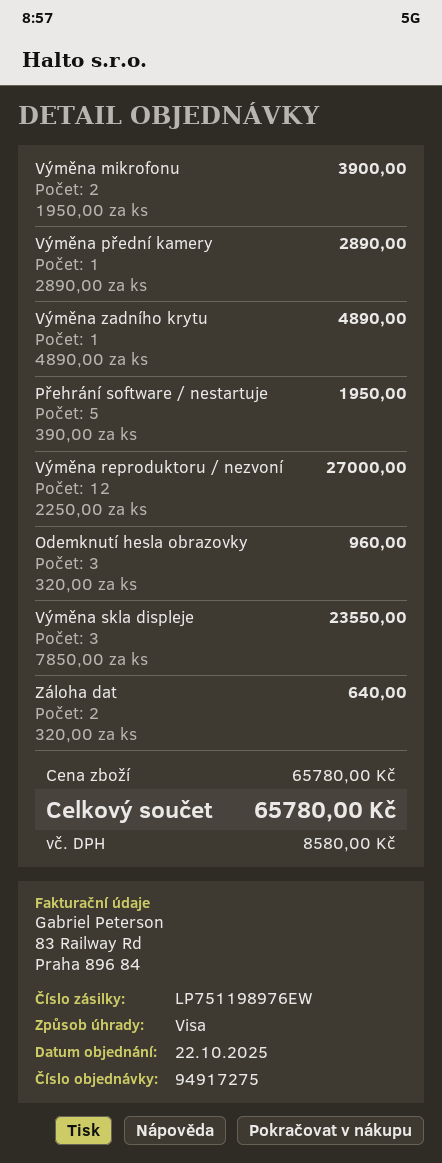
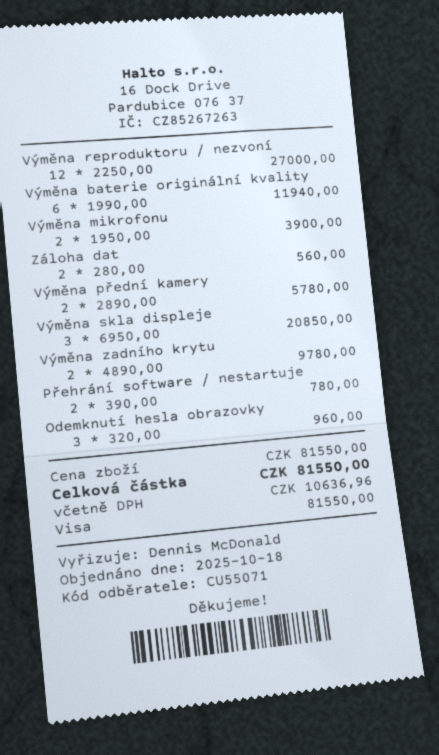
order date: 2025-10-22 -> 2025-10-18
Výměna přední kamery: 1 x 2890.00 = 2890.00 -> 2 x 2890.00 = 5780.00
Výměna zadního krytu: 1 x 4890.00 = 4890.00 -> 2 x 4890.00 = 9780.00
Přehrání software / nestartuje: 5 x 390.00 = 1950.00 -> 2 x 390.00 = 780.00
Výměna skla displeje: 3 x 7850.00 = 23550.00 -> 3 x 6950.00 = 20850.00
Záloha dat: 2 x 320.00 = 640.00 -> 2 x 280.00 = 560.00
Výměna baterie originální kvality: none -> 6 x 1990.00 = 11940.00
subtotal: 65780.00 -> 81550.00
tax: 8580.00 -> 10636.96
total: 65780.00 -> 81550.00

